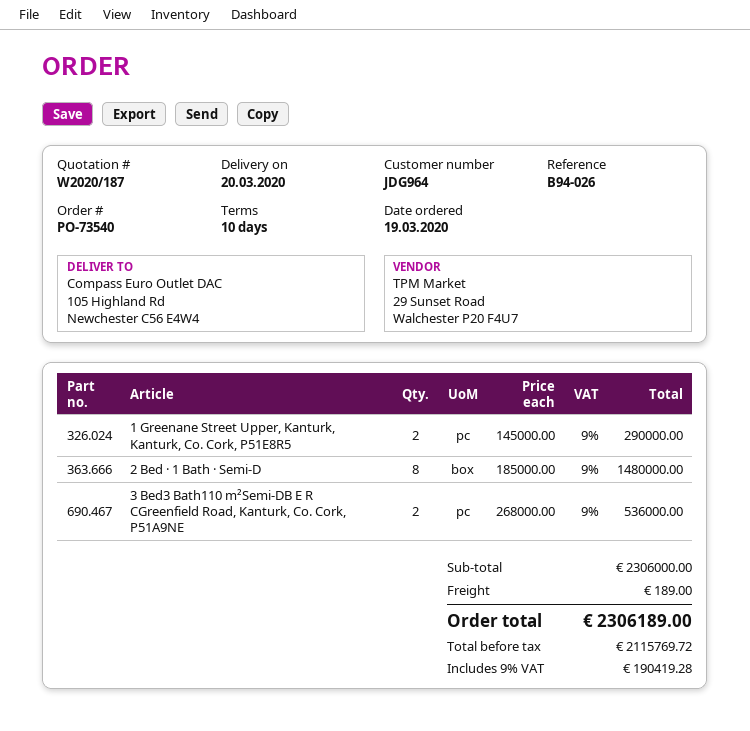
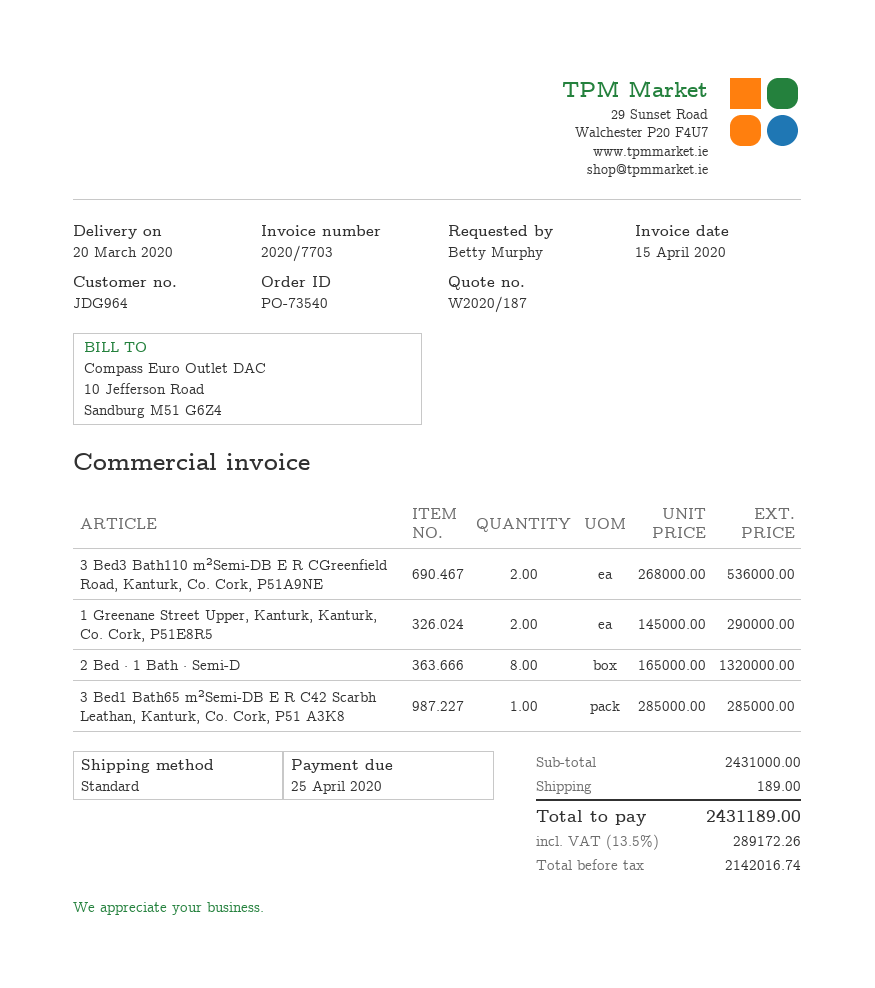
2 Bed · 1 Bath · Semi-D: 8 x 185000.00 = 1480000.00 -> 8 x 165000.00 = 1320000.00
3 Bed1 Bath65 m²Semi-DB E R C42 Scarbh Leathan, Kanturk, Co. Cork, P51 A3K8: none -> 1 x 285000.00 = 285000.00
subtotal: 2306000.00 -> 2431000.00
net: 2115769.72 -> 2142016.74
tax: 9% = 190419.28 -> 13.5% = 289172.26
total: 2306189.00 -> 2431189.00

